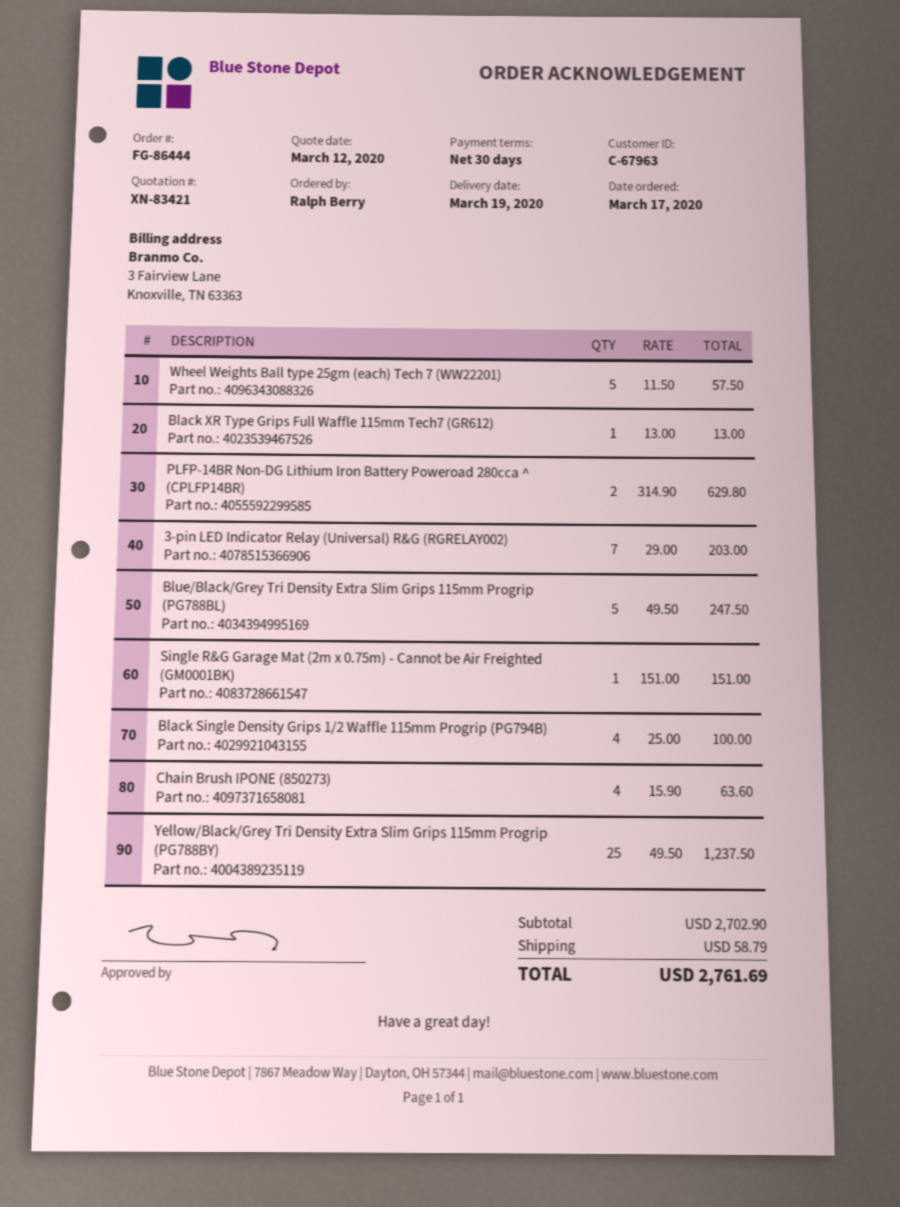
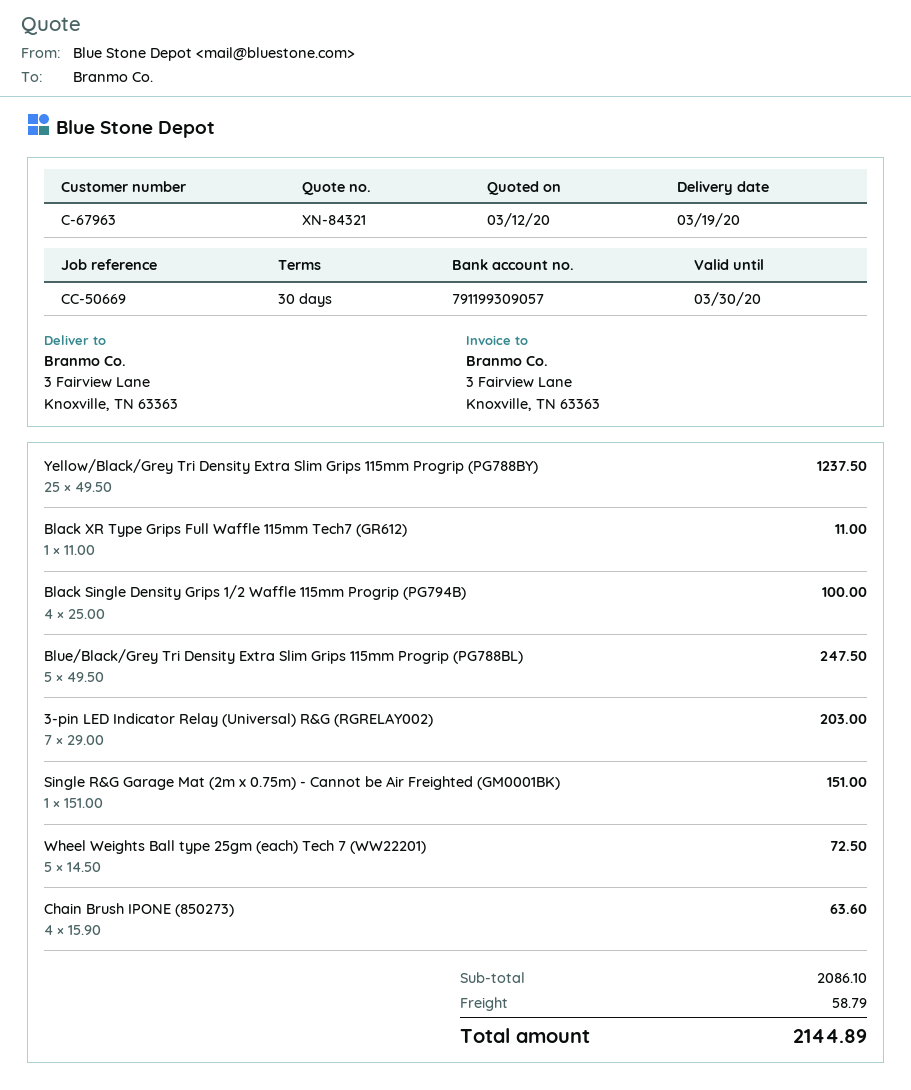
quote number: XN-83421 -> XN-84321
Wheel Weights Ball type 25gm (each) Tech 7 (WW22201): 5 x 11.50 = 57.50 -> 5 x 14.50 = 72.50
Black XR Type Grips Full Waffle 115mm Tech7 (GR612): 1 x 13.00 = 13.00 -> 1 x 11.00 = 11.00
PLFP-14BR Non-DG Lithium Iron Battery Poweroad 280cca ^ (CPLFP14BR): 2 x 314.90 = 629.80 -> none
subtotal: 2702.90 -> 2086.10
total: 2761.69 -> 2144.89

